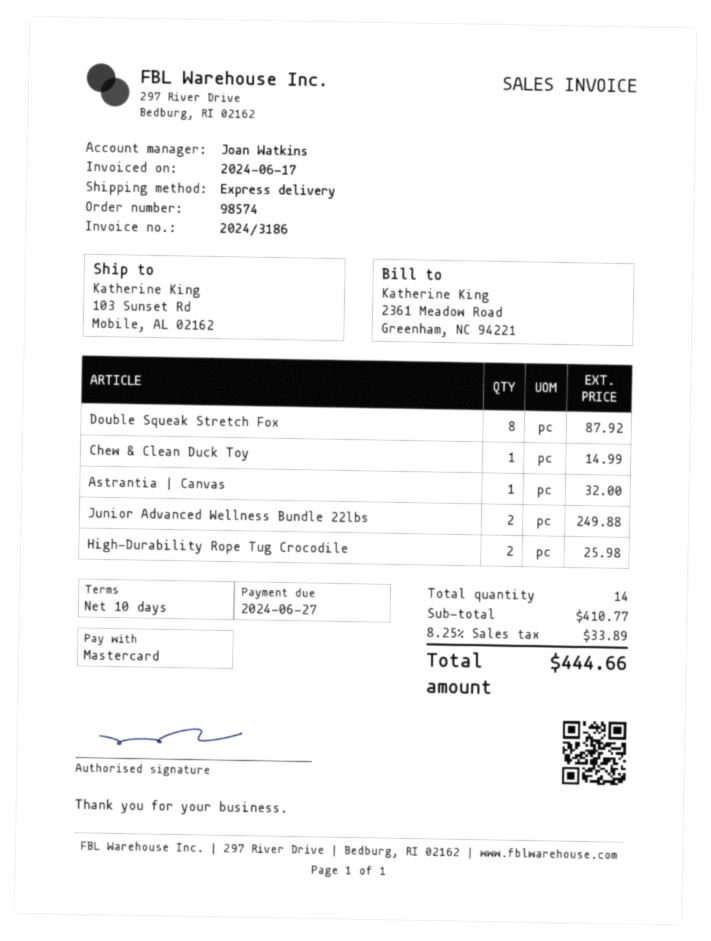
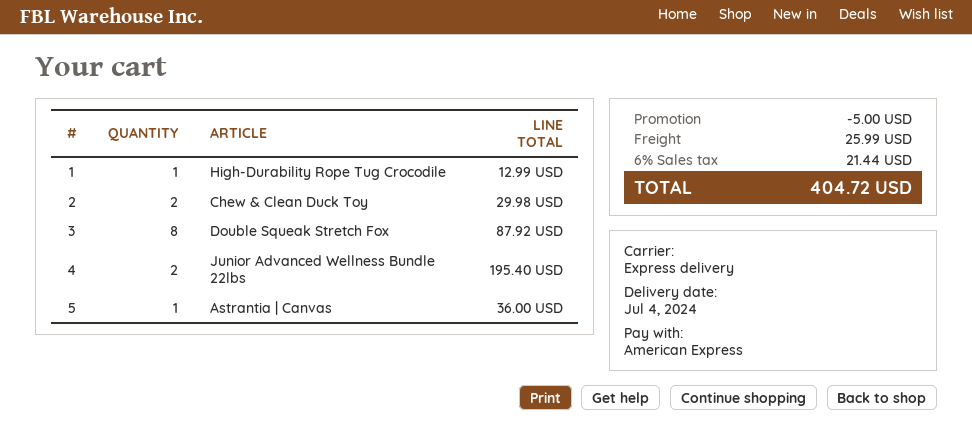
payment method: Mastercard -> American Express
Chew & Clean Duck Toy: 1 for 14.99 -> 2 for 29.98
Astrantia | Canvas: 1 for 32.00 -> 1 for 36.00
Junior Advanced Wellness Bundle 22lbs: 2 for 249.88 -> 2 for 195.40
High-Durability Rope Tug Crocodile: 2 for 25.98 -> 1 for 12.99
discount: none -> 5.00
shipping: none -> 25.99
tax: 8.25% = 33.89 -> 6% = 21.44
total: 444.66 -> 404.72

